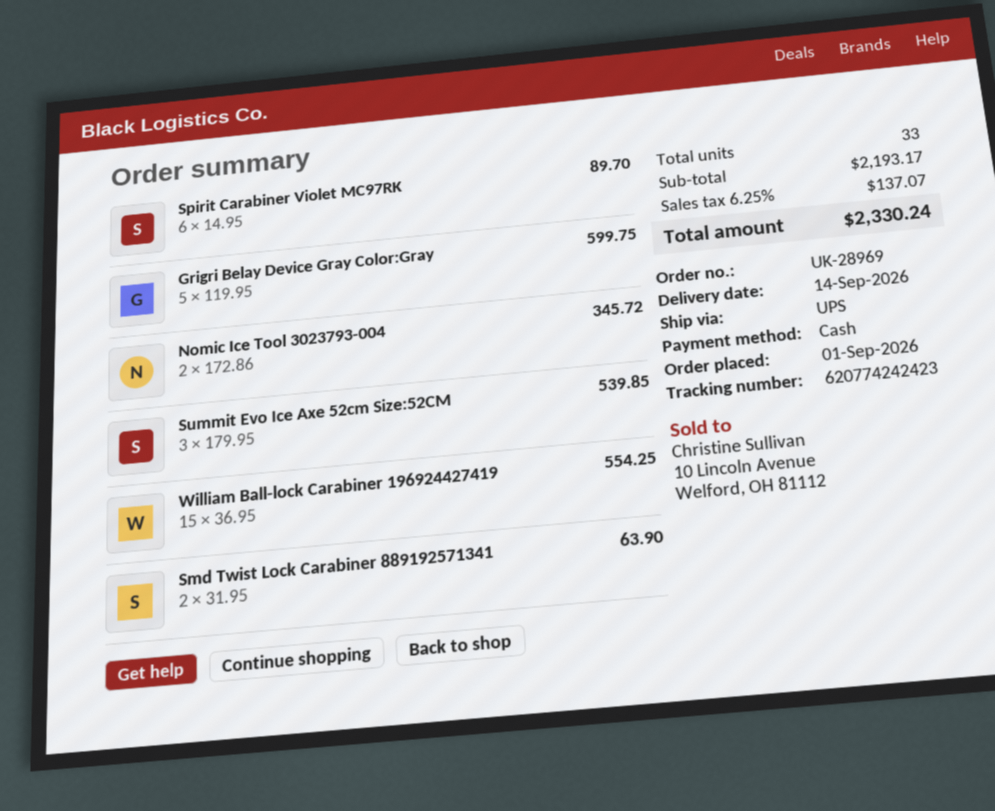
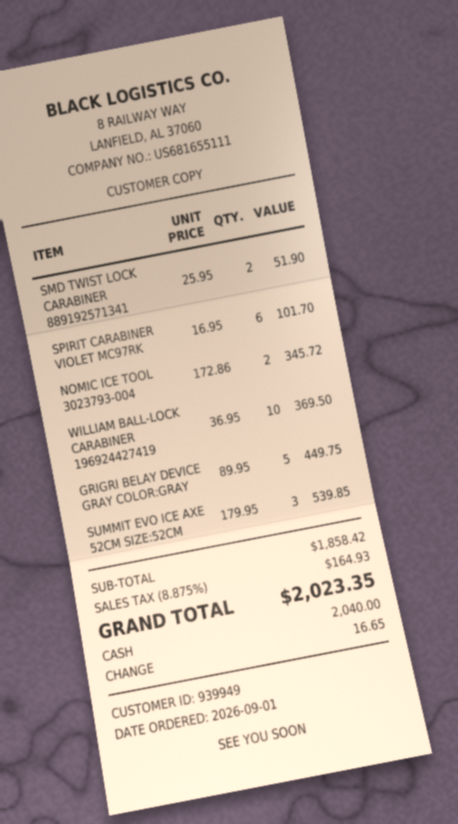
Spirit Carabiner Violet MC97RK: 6 x 14.95 = 89.70 -> 6 x 16.95 = 101.70
Grigri Belay Device Gray Color:Gray: 5 x 119.95 = 599.75 -> 5 x 89.95 = 449.75
William Ball-lock Carabiner 196924427419: 15 x 36.95 = 554.25 -> 10 x 36.95 = 369.50
Smd Twist Lock Carabiner 889192571341: 2 x 31.95 = 63.90 -> 2 x 25.95 = 51.90
subtotal: 2193.17 -> 1858.42
tax: 6.25% = 137.07 -> 8.875% = 164.93
total: 2330.24 -> 2023.35

